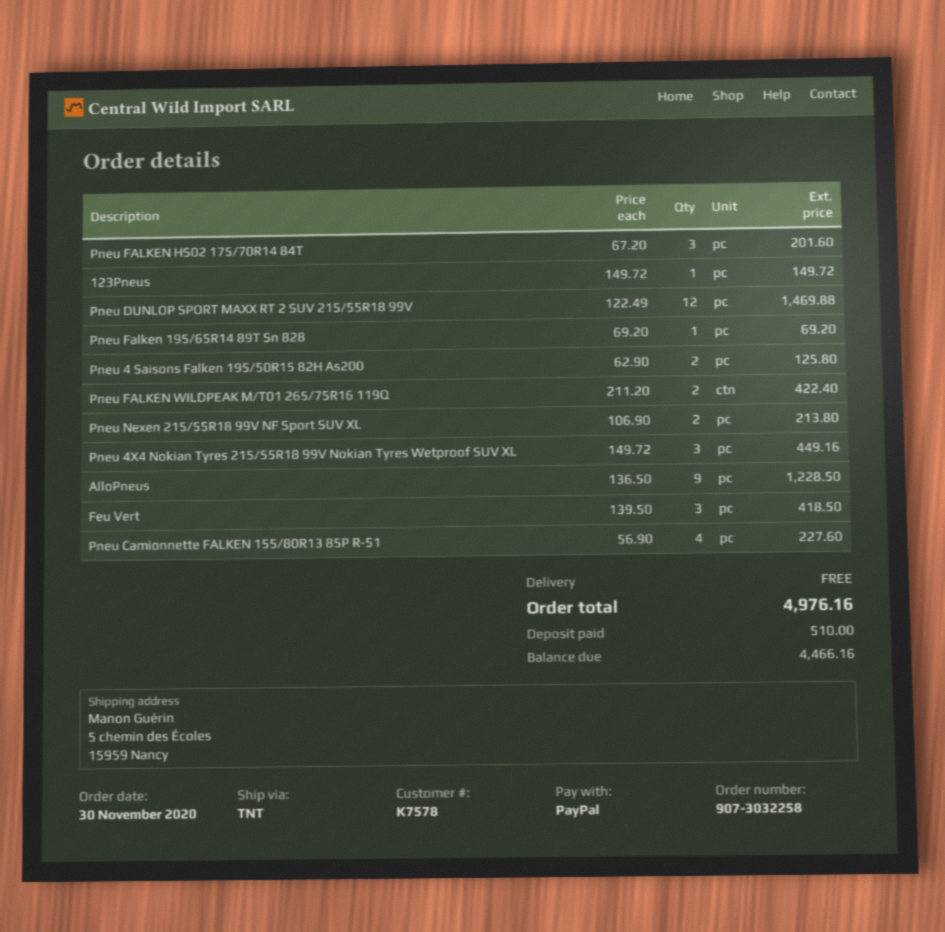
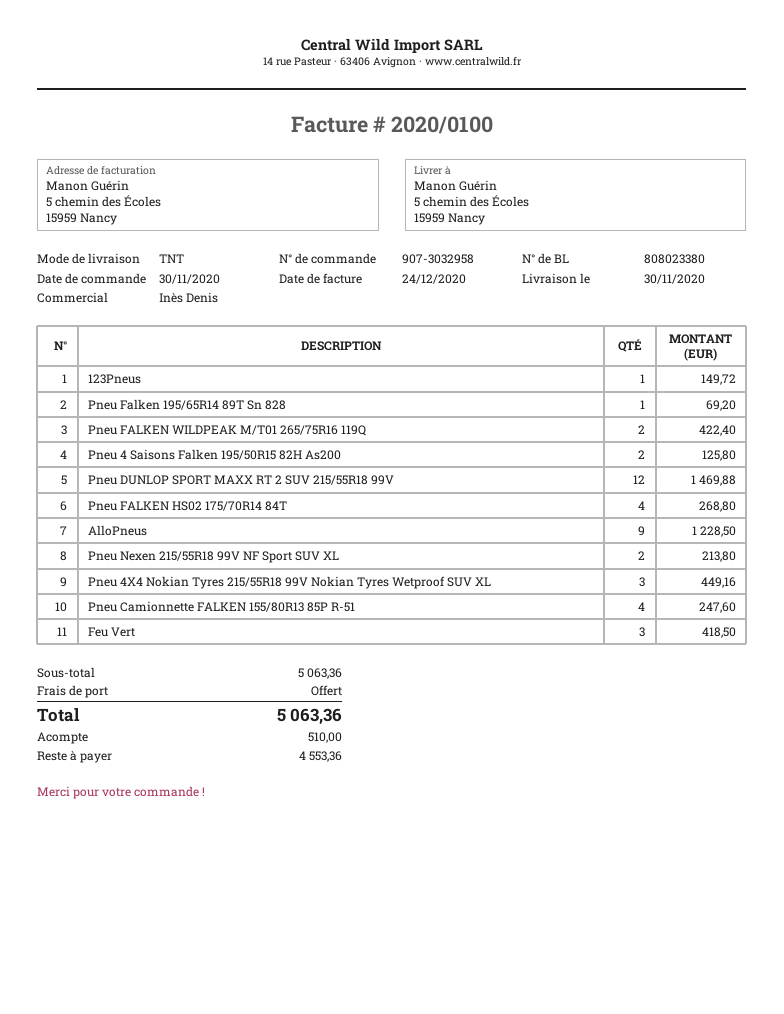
order number: 907-3032258 -> 907-3032958
Pneu FALKEN HS02 175/70R14 84T: 3 for 201.60 -> 4 for 268.80
Pneu Camionnette FALKEN 155/80R13 85P R-51: 4 for 227.60 -> 4 for 247.60
total: 4976.16 -> 5063.36
balance: 4466.16 -> 4553.36

